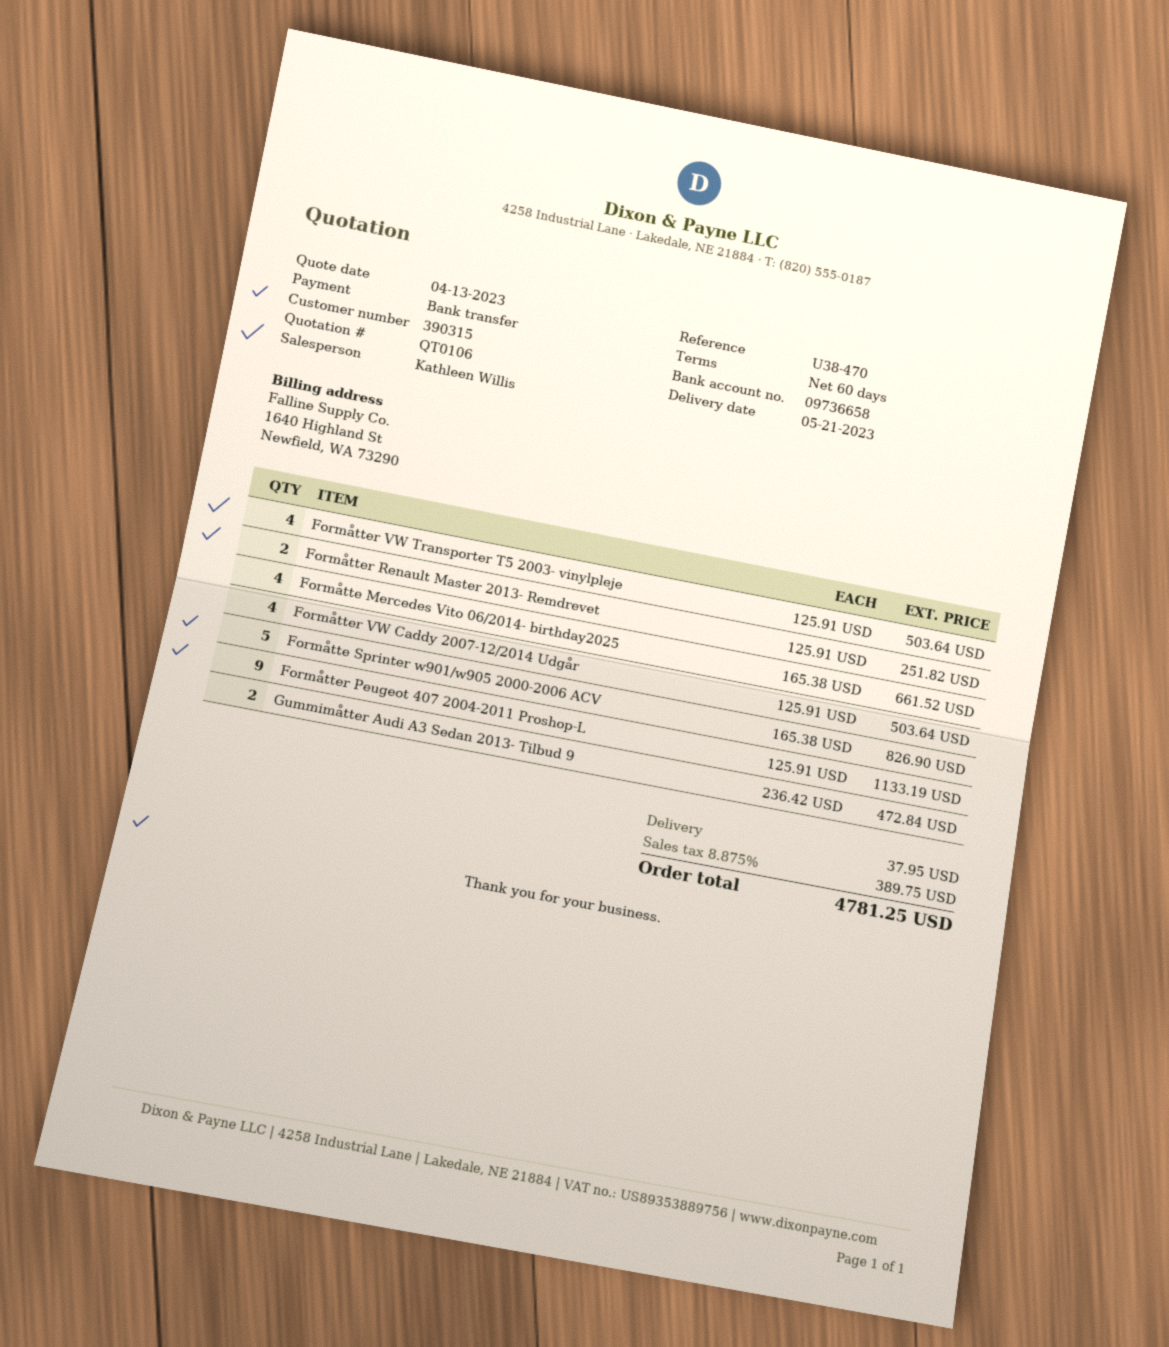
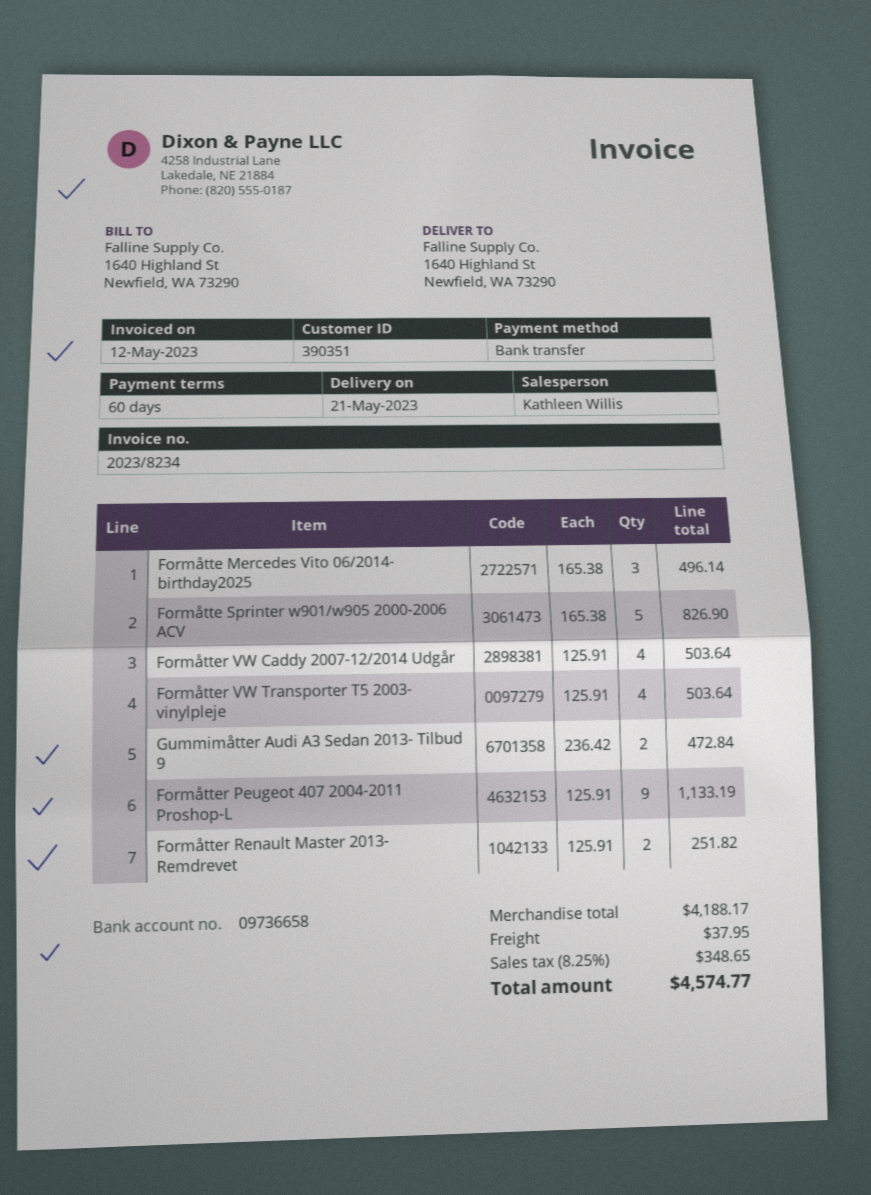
customer number: 390315 -> 390351
Formåtte Mercedes Vito 06/2014- birthday2025: 4 x 165.38 = 661.52 -> 3 x 165.38 = 496.14
tax: 8.875% = 389.75 -> 8.25% = 348.65
total: 4781.25 -> 4574.77

